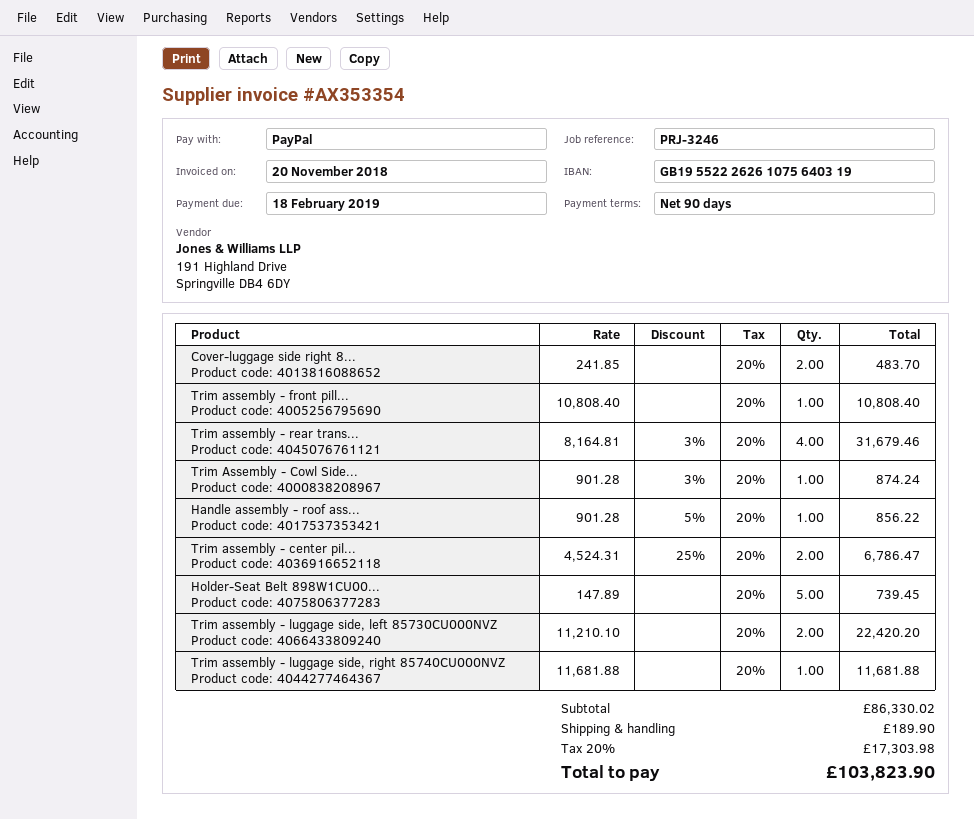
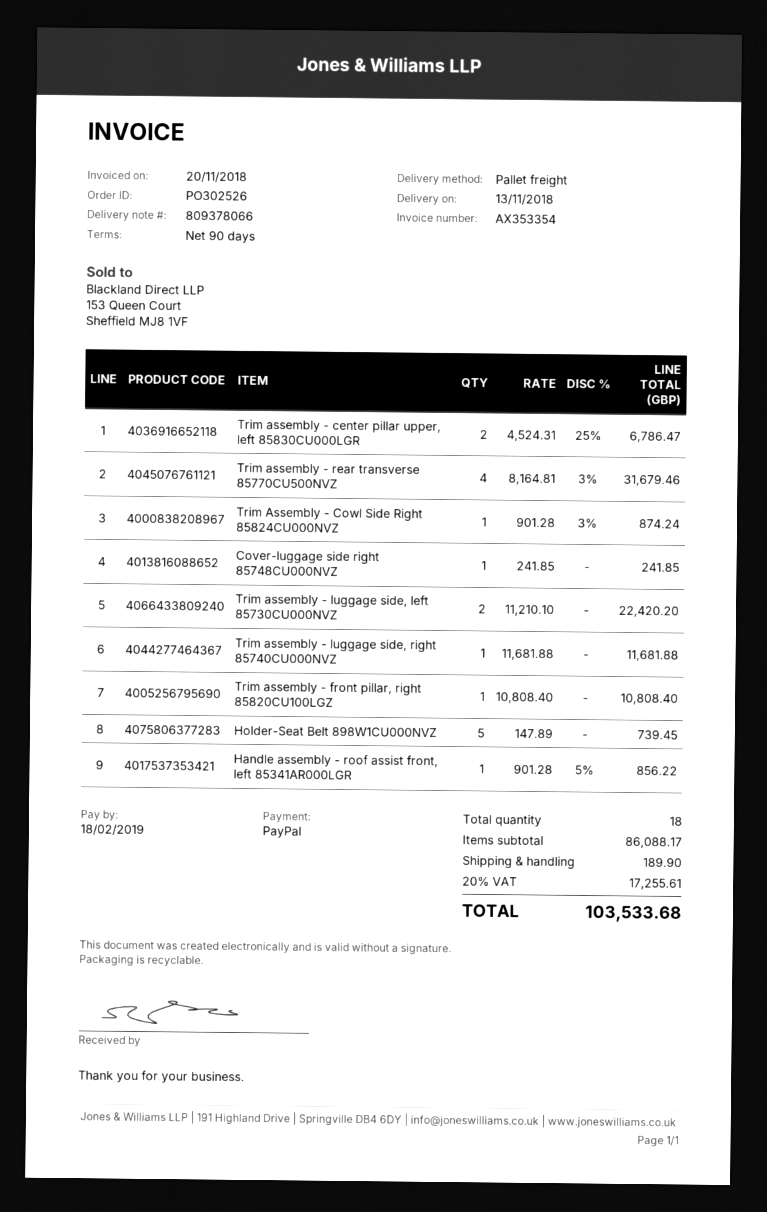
Cover-luggage side right 8...: 2 x 241.85 = 483.70 -> 1 x 241.85 = 241.85
subtotal: 86330.02 -> 86088.17
tax: 20% = 17303.98 -> 20% = 17255.61
total: 103823.90 -> 103533.68

